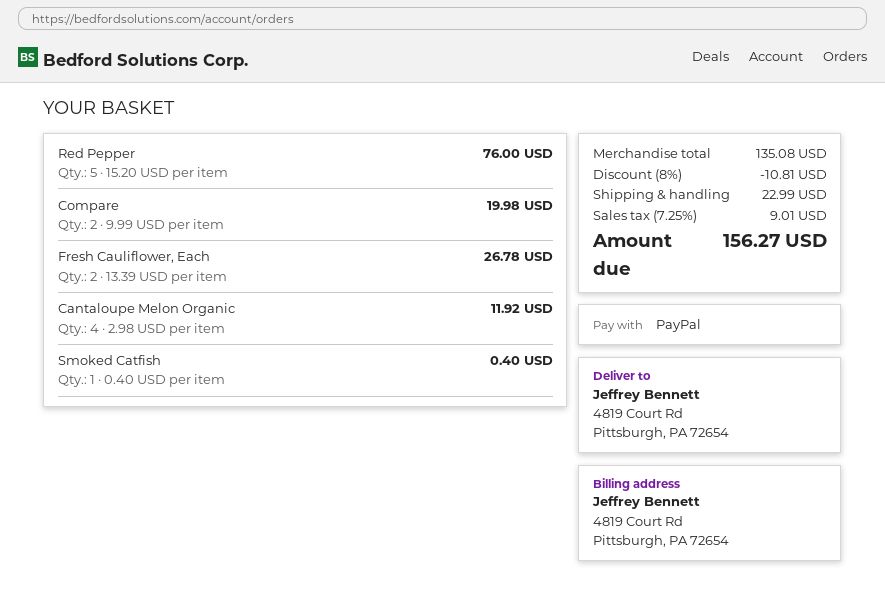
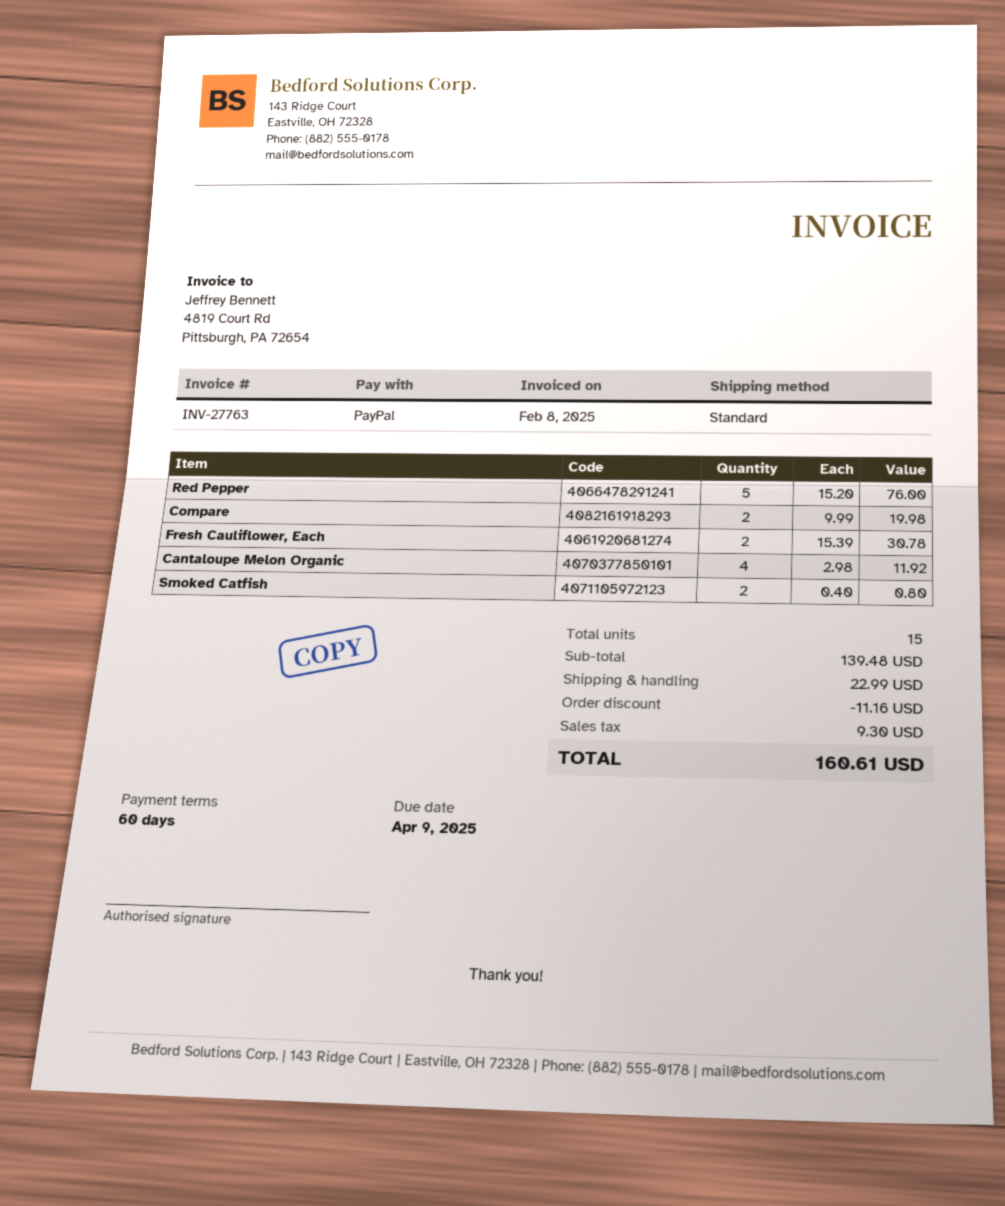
Fresh Cauliflower, Each: 2 x 13.39 = 26.78 -> 2 x 15.39 = 30.78
Smoked Catfish: 1 x 0.40 = 0.40 -> 2 x 0.40 = 0.80
subtotal: 135.08 -> 139.48
discount: 10.81 -> 11.16
tax: 9.01 -> 9.30
total: 156.27 -> 160.61

